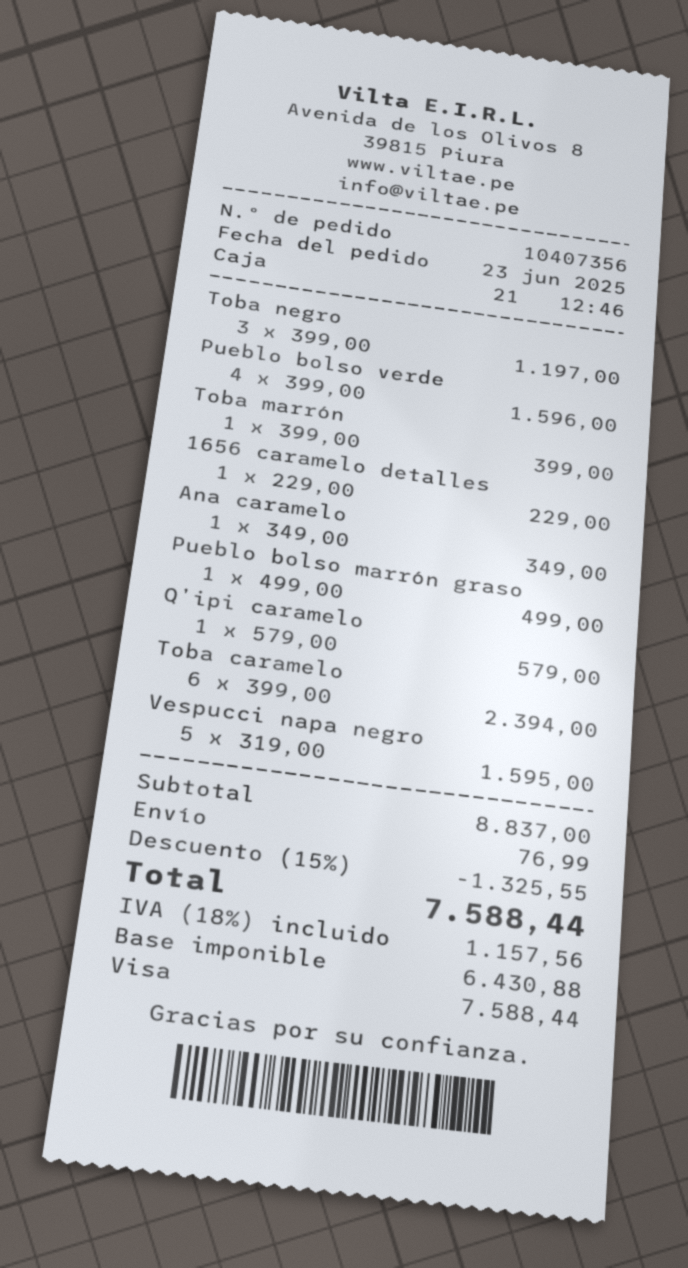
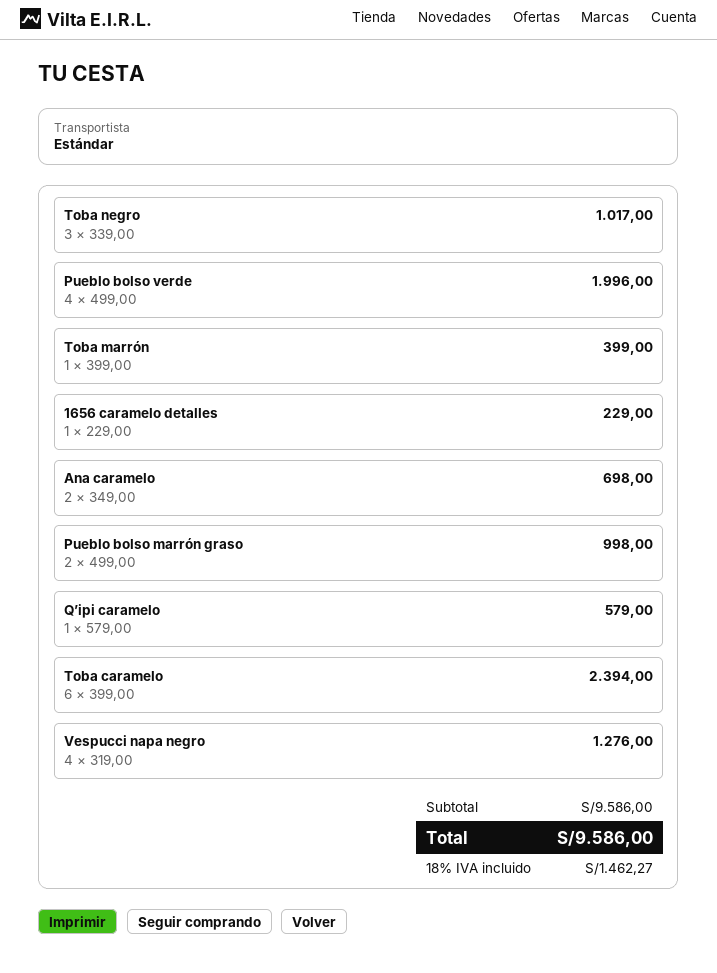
Toba negro: 3 x 399.00 = 1197.00 -> 3 x 339.00 = 1017.00
Pueblo bolso verde: 4 x 399.00 = 1596.00 -> 4 x 499.00 = 1996.00
Ana caramelo: 1 x 349.00 = 349.00 -> 2 x 349.00 = 698.00
Pueblo bolso marrón graso: 1 x 499.00 = 499.00 -> 2 x 499.00 = 998.00
Vespucci napa negro: 5 x 319.00 = 1595.00 -> 4 x 319.00 = 1276.00
subtotal: 8837.00 -> 9586.00
discount: 15% = 1325.55 -> none
shipping: 76.99 -> none
tax: 18% = 1157.56 -> 18% = 1462.27
total: 7588.44 -> 9586.00

